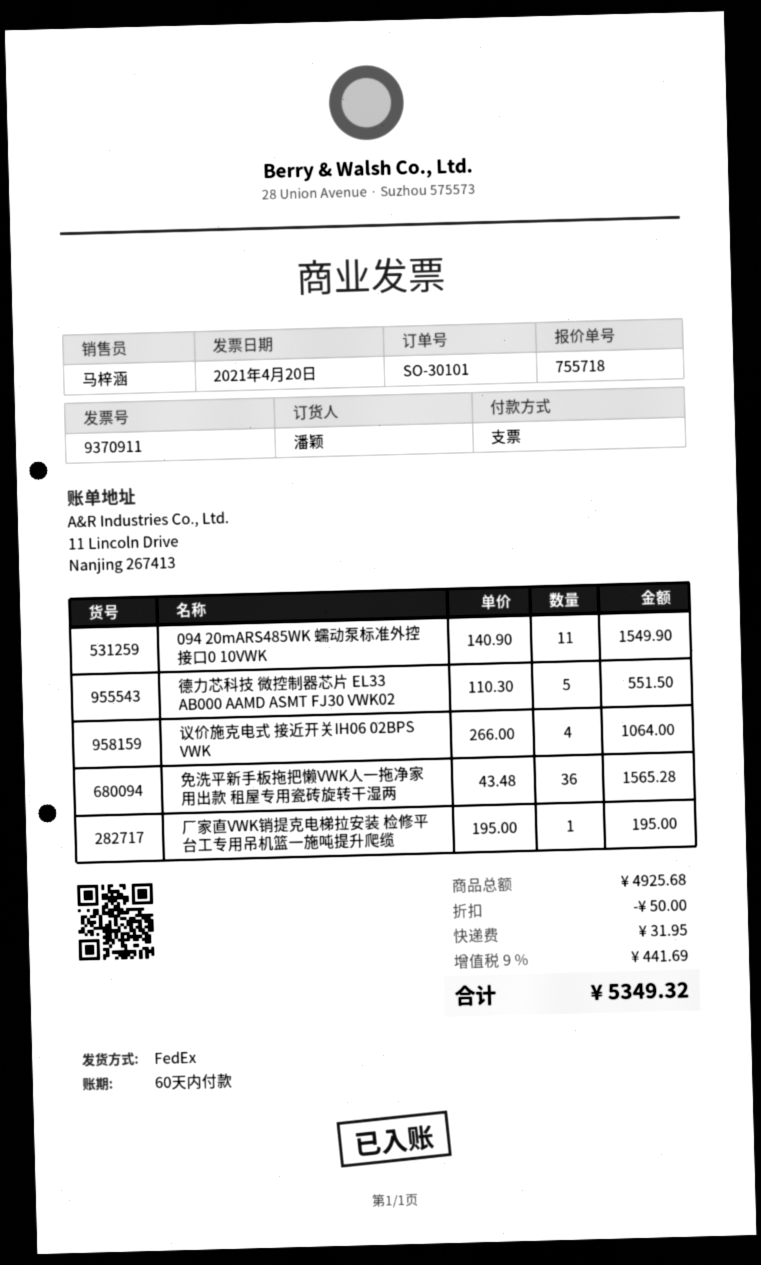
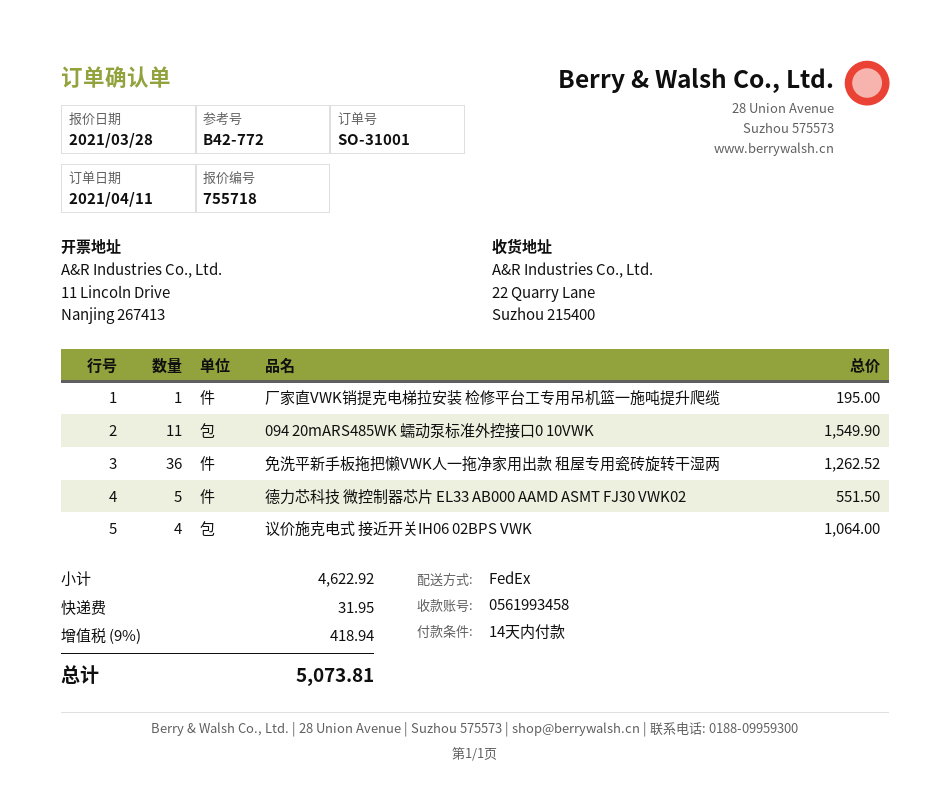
order number: SO-30101 -> SO-31001
payment terms: 60 days -> 14 days
免洗平新手板拖把懒VWK人一拖净家用出款 租屋专用瓷砖旋转干湿两: 36 for 1565.28 -> 36 for 1262.52
subtotal: 4925.68 -> 4622.92
discount: 50.00 -> none
tax: 9% = 441.69 -> 9% = 418.94
total: 5349.32 -> 5073.81

